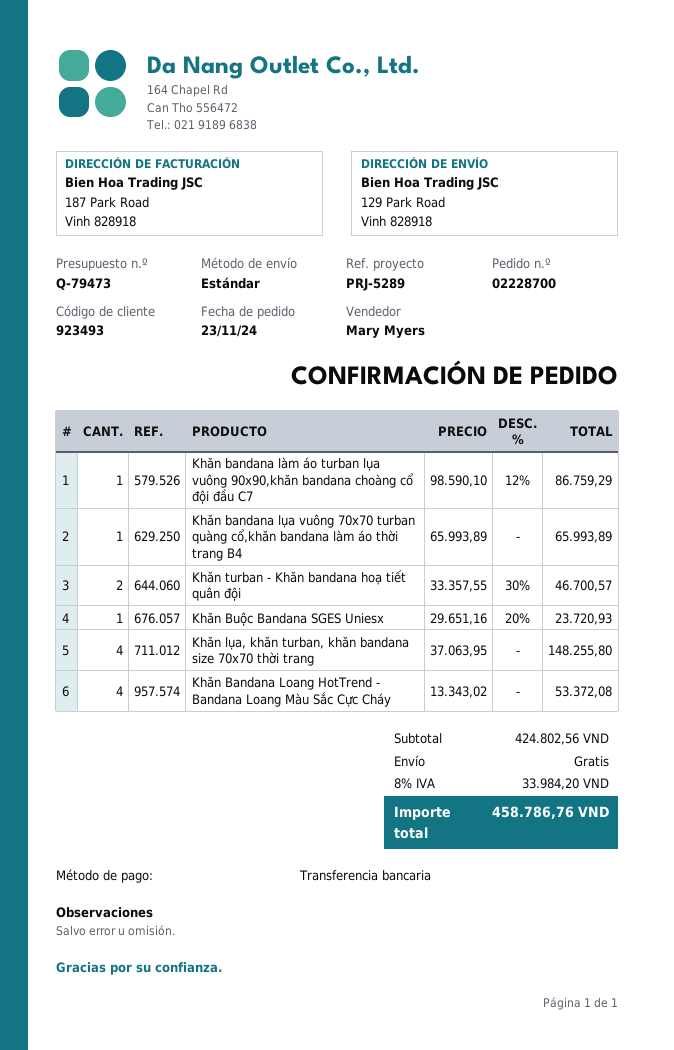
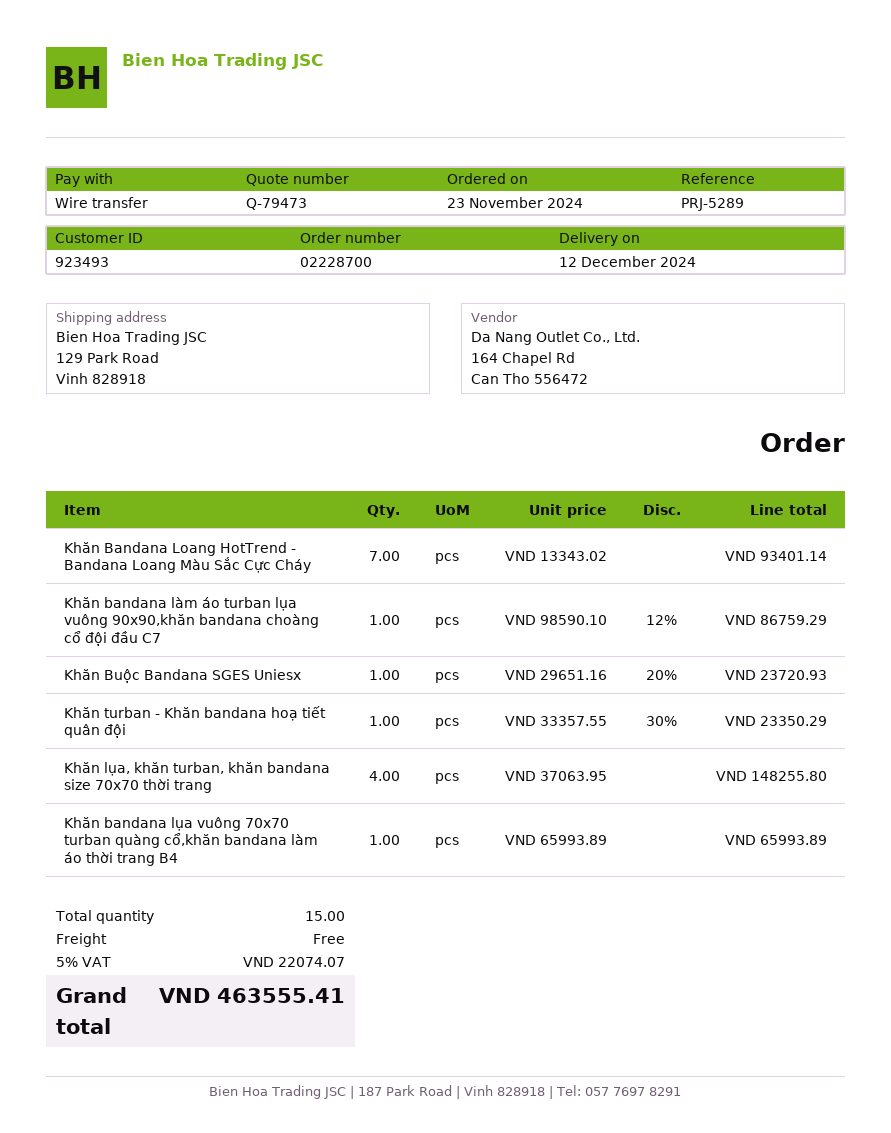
Khăn turban - Khăn bandana hoạ tiết quân đội: 2 x 33357.55 - 30% = 46700.57 -> 1 x 33357.55 - 30% = 23350.29
Khăn Bandana Loang HotTrend - Bandana Loang Màu Sắc Cực Cháy: 4 x 13343.02 = 53372.08 -> 7 x 13343.02 = 93401.14
tax: 8% = 33984.20 -> 5% = 22074.07
total: 458786.76 -> 463555.41

